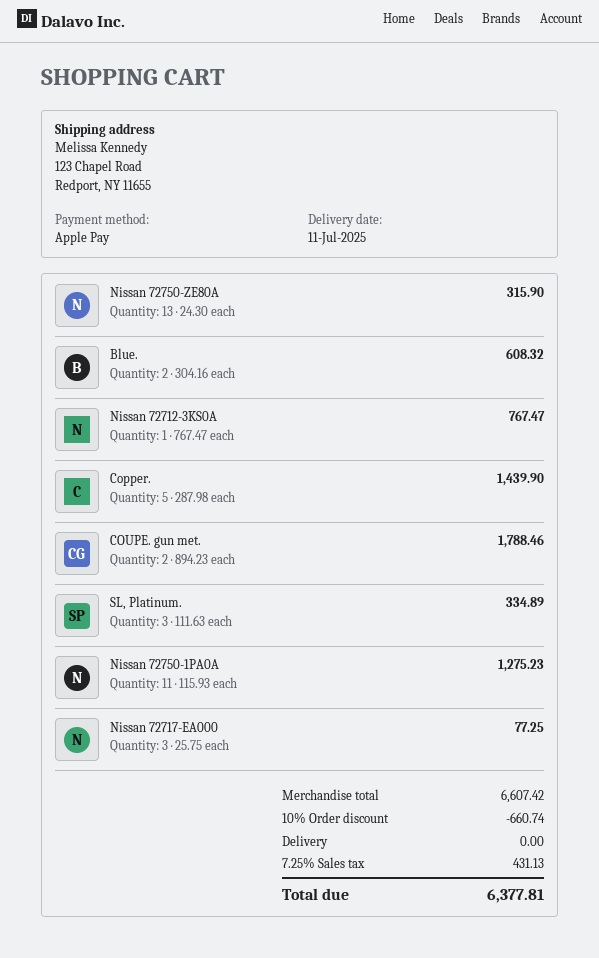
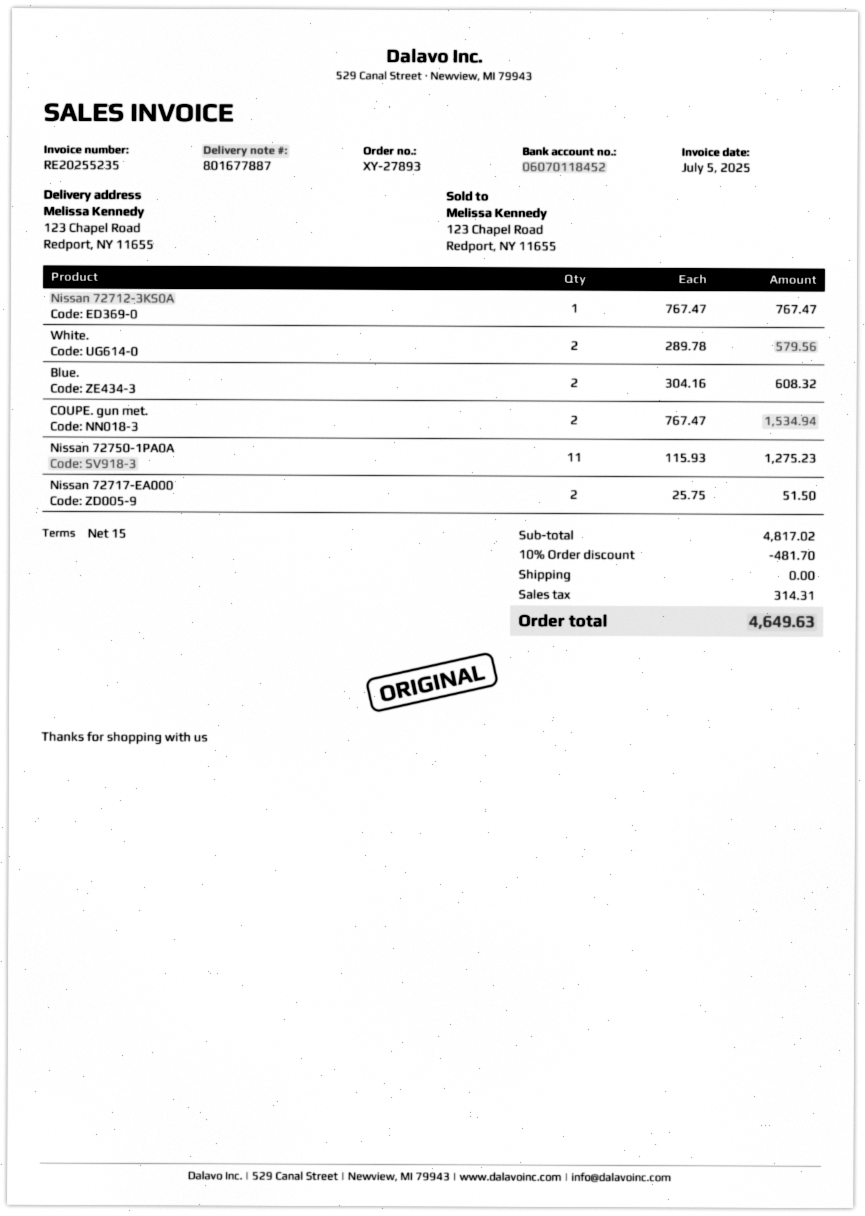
Nissan 72750-ZE80A: 13 x 24.30 = 315.90 -> none
Copper.: 5 x 287.98 = 1439.90 -> none
COUPE. gun met.: 2 x 894.23 = 1788.46 -> 2 x 767.47 = 1534.94
SL, Platinum.: 3 x 111.63 = 334.89 -> none
Nissan 72717-EA000: 3 x 25.75 = 77.25 -> 2 x 25.75 = 51.50
White.: none -> 2 x 289.78 = 579.56
subtotal: 6607.42 -> 4817.02
discount: 10% = 660.74 -> 10% = 481.70
tax: 431.13 -> 314.31
total: 6377.81 -> 4649.63

